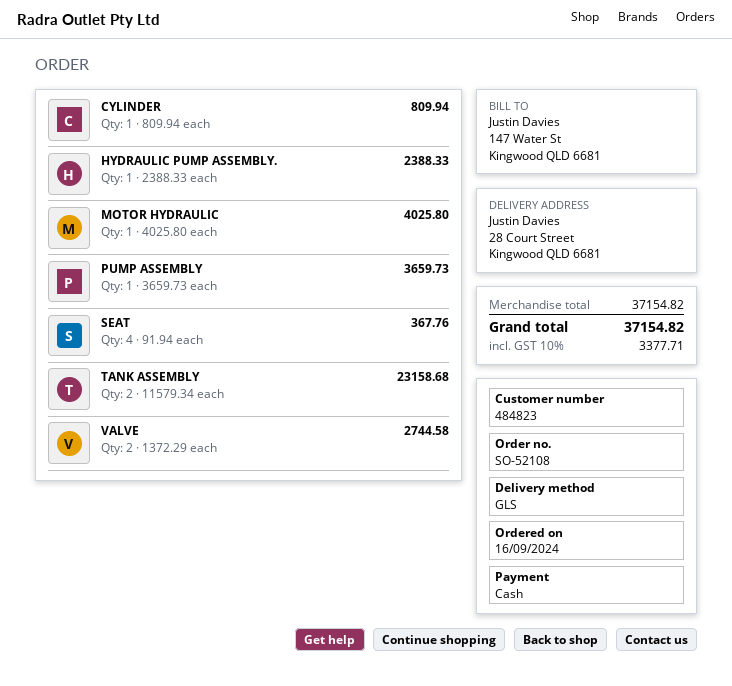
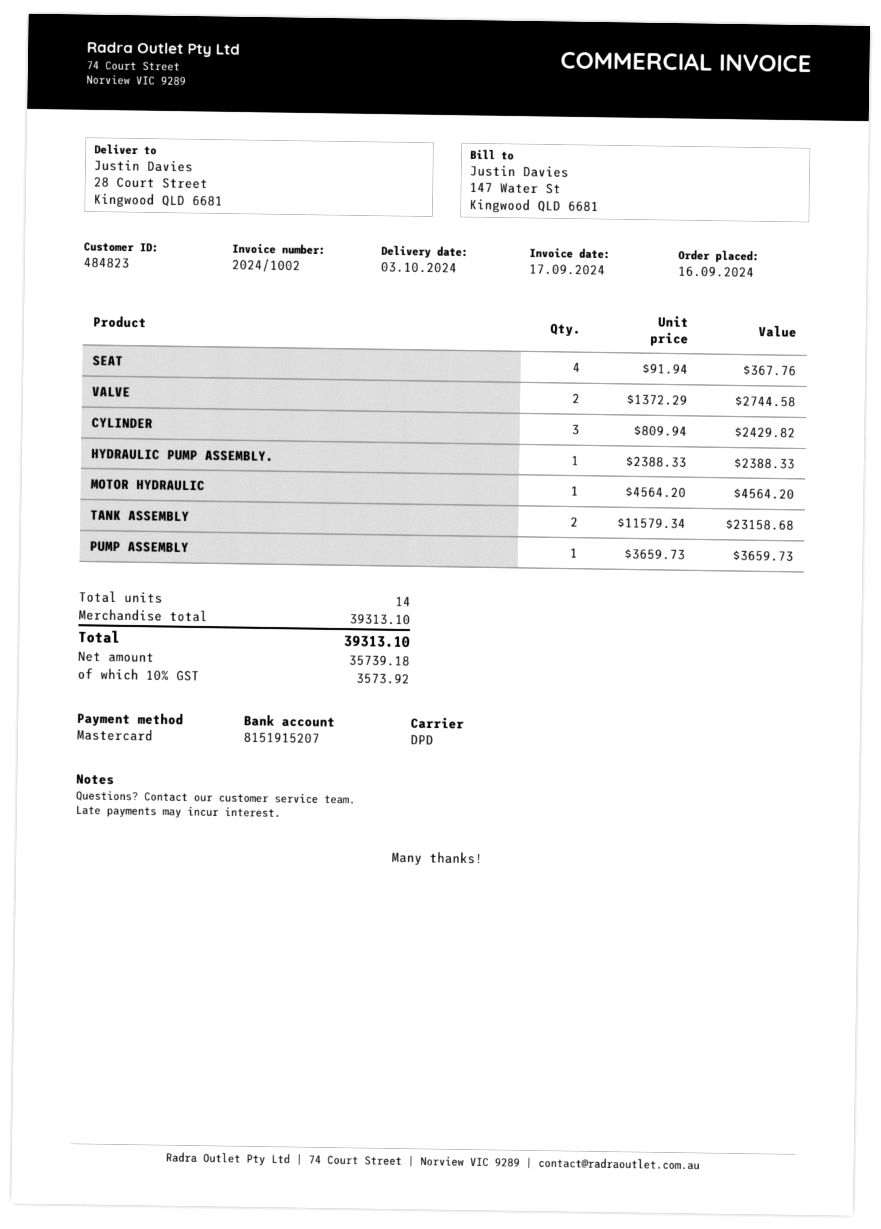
payment method: cash -> Mastercard
shipping method: GLS -> DPD
CYLINDER: 1 x 809.94 = 809.94 -> 3 x 809.94 = 2429.82
MOTOR HYDRAULIC: 1 x 4025.80 = 4025.80 -> 1 x 4564.20 = 4564.20
subtotal: 37154.82 -> 39313.10
tax: 10% = 3377.71 -> 10% = 3573.92
total: 37154.82 -> 39313.10

